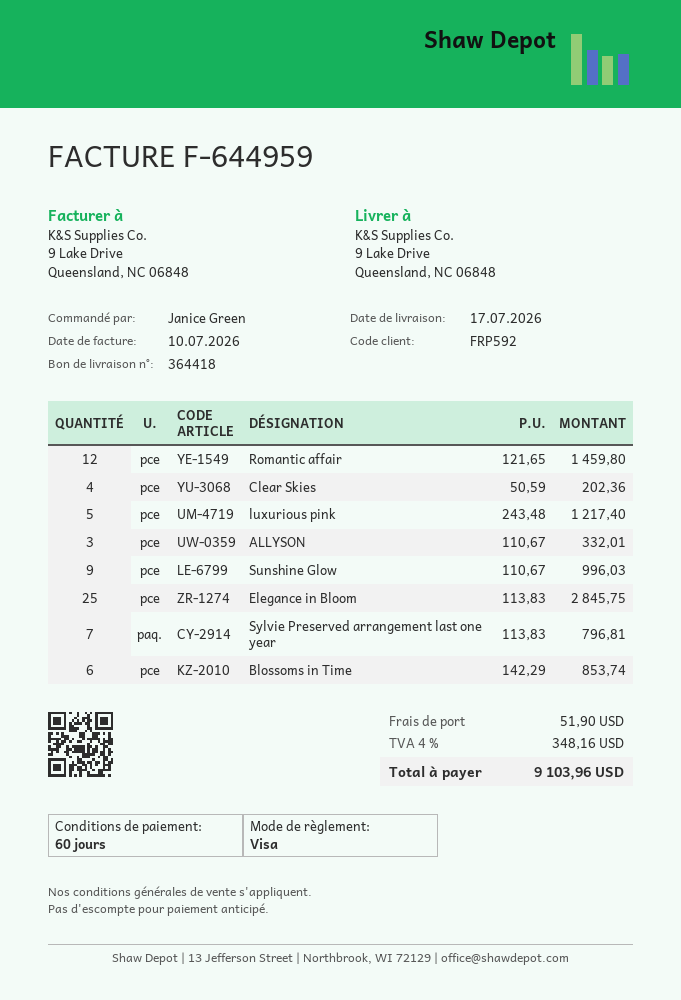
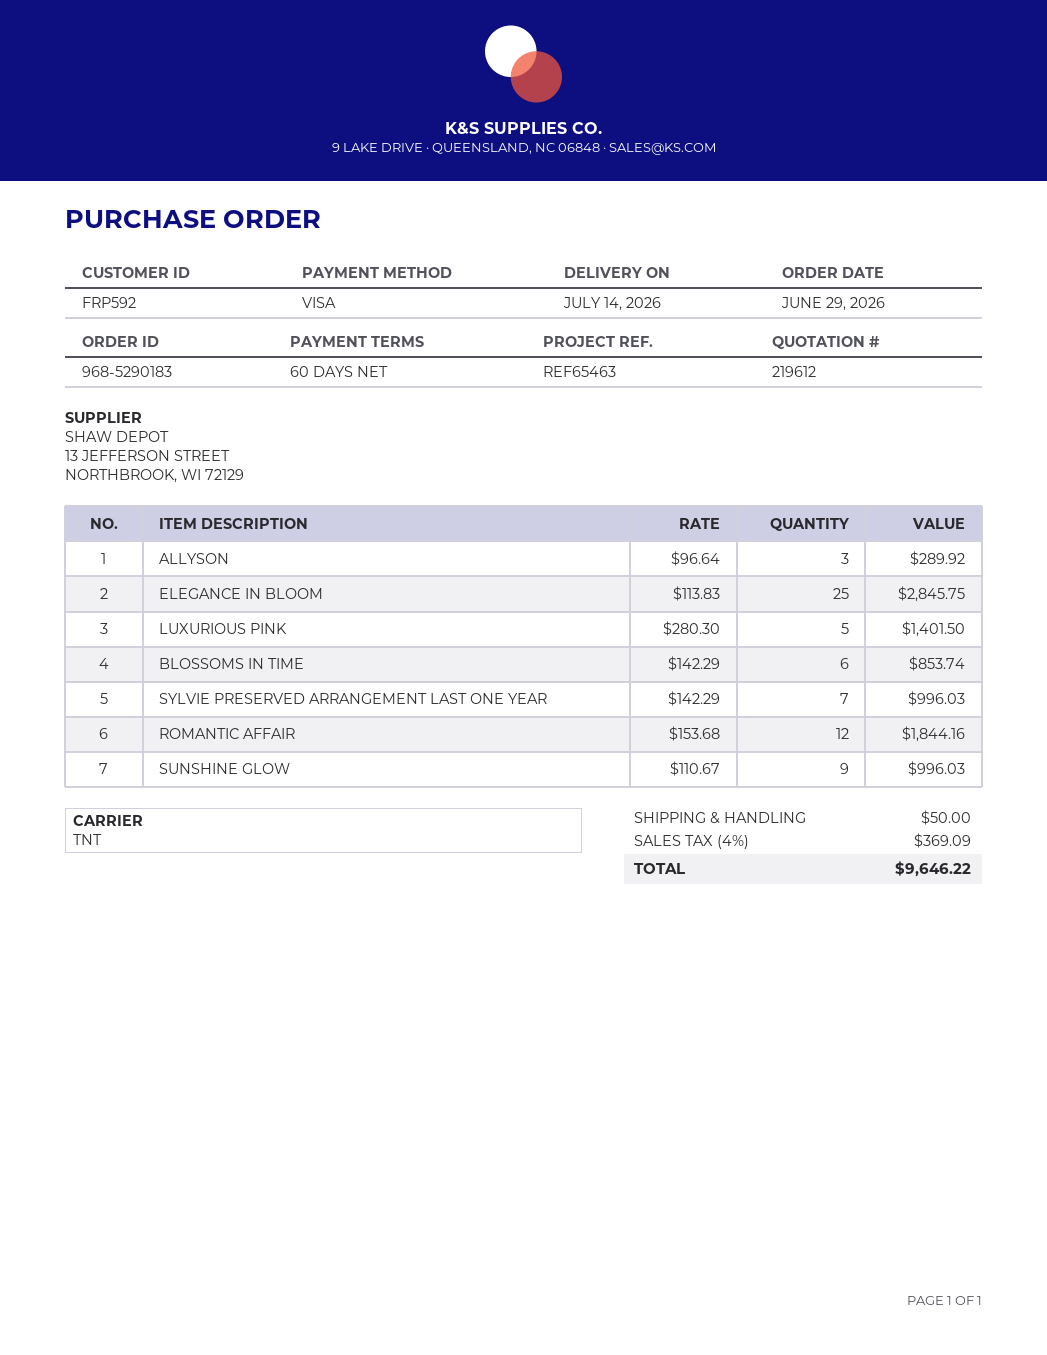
delivery date: 2026-07-17 -> 2026-07-14
Romantic affair: 12 x 121.65 = 1459.80 -> 12 x 153.68 = 1844.16
Clear Skies: 4 x 50.59 = 202.36 -> none
luxurious pink: 5 x 243.48 = 1217.40 -> 5 x 280.30 = 1401.50
ALLYSON: 3 x 110.67 = 332.01 -> 3 x 96.64 = 289.92
Sylvie Preserved arrangement last one year: 7 x 113.83 = 796.81 -> 7 x 142.29 = 996.03
shipping: 51.90 -> 50.00
tax: 4% = 348.16 -> 4% = 369.09
total: 9103.96 -> 9646.22

